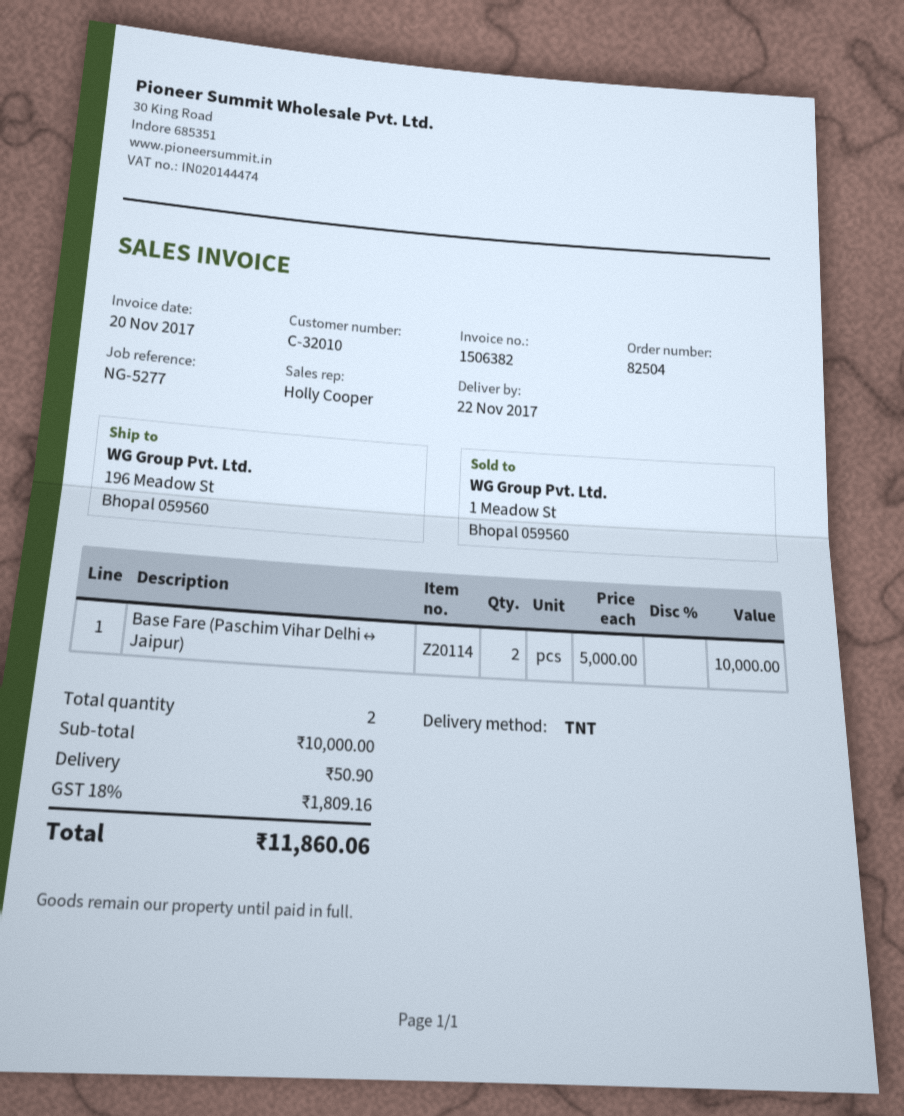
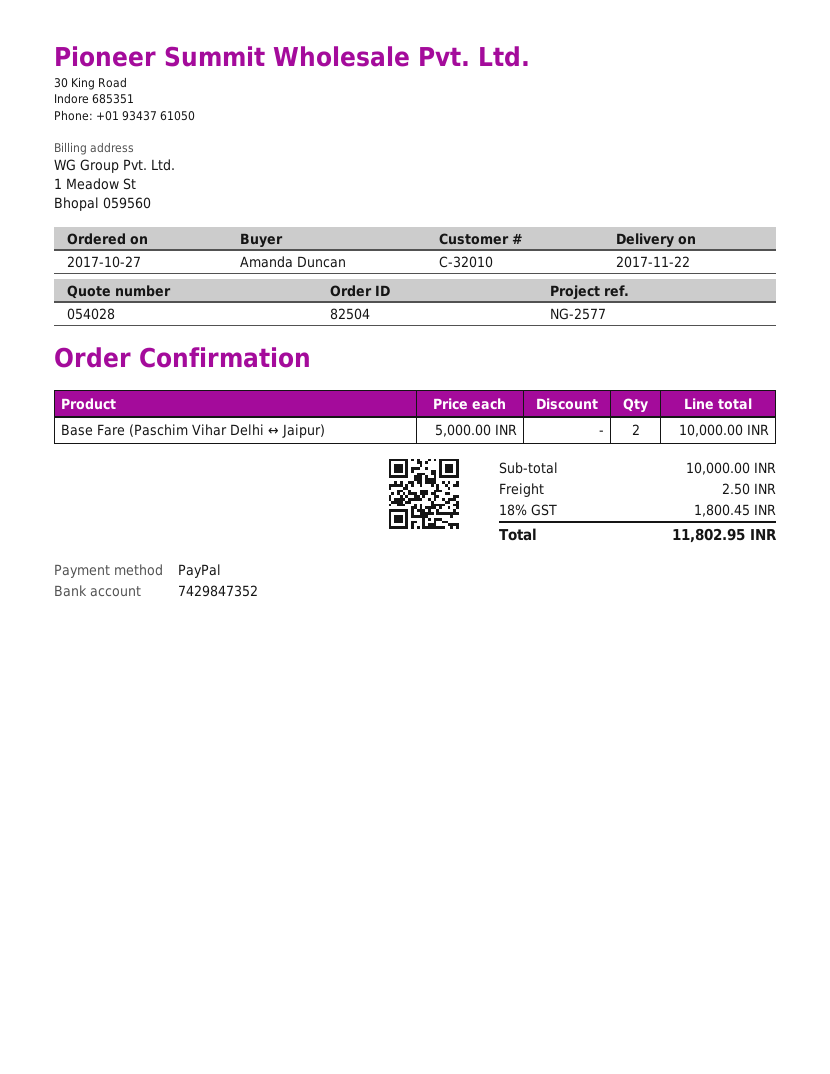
reference: NG-5277 -> NG-2577
shipping: 50.90 -> 2.50
tax: 18% = 1809.16 -> 18% = 1800.45
total: 11860.06 -> 11802.95

